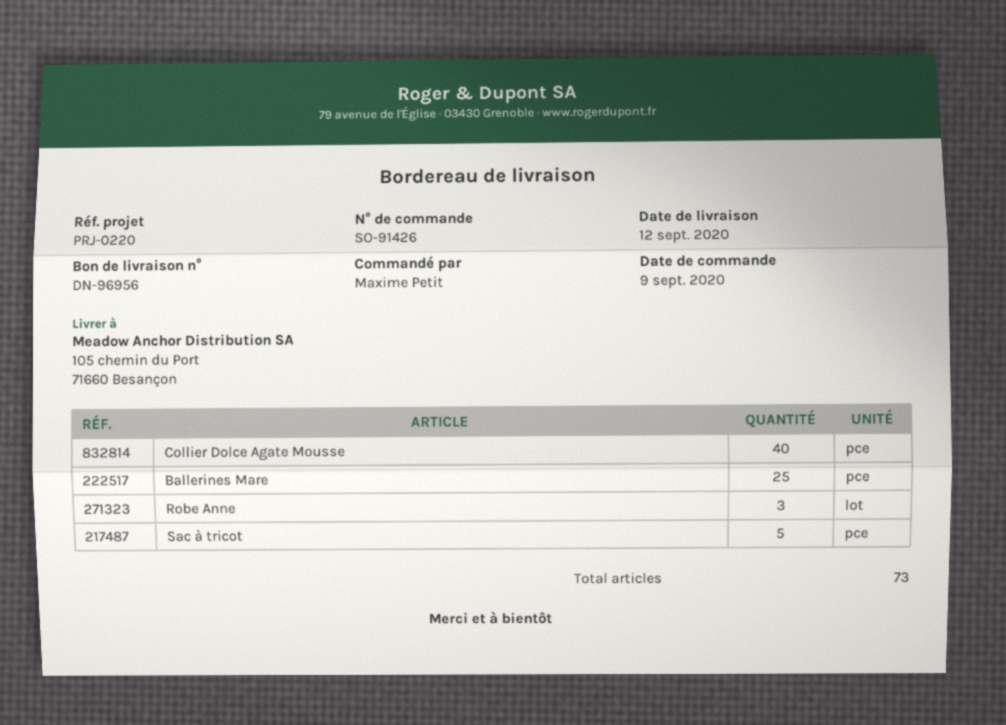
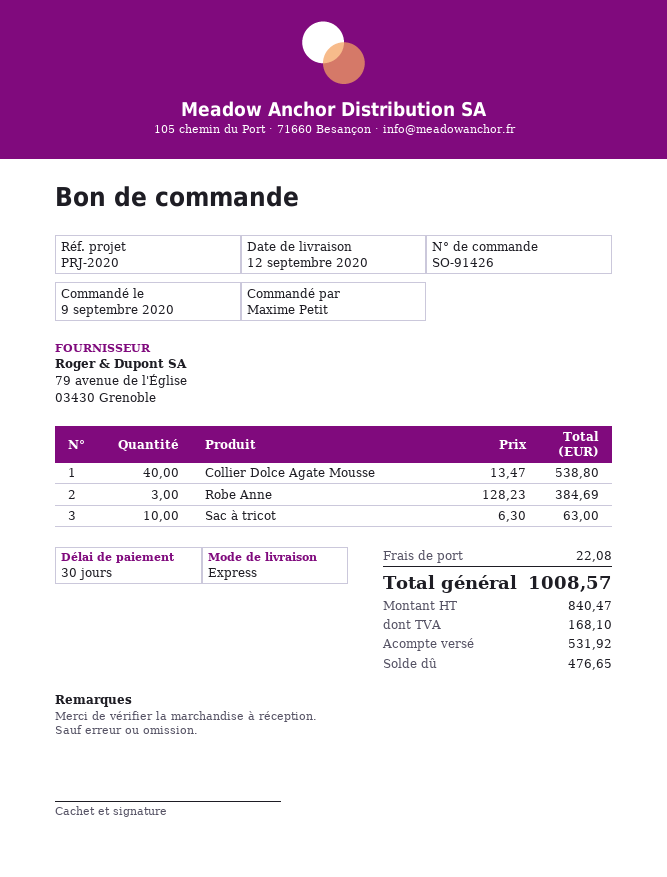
reference: PRJ-0220 -> PRJ-2020
Ballerines Mare: 25 -> none
Sac à tricot: 5 -> 10

